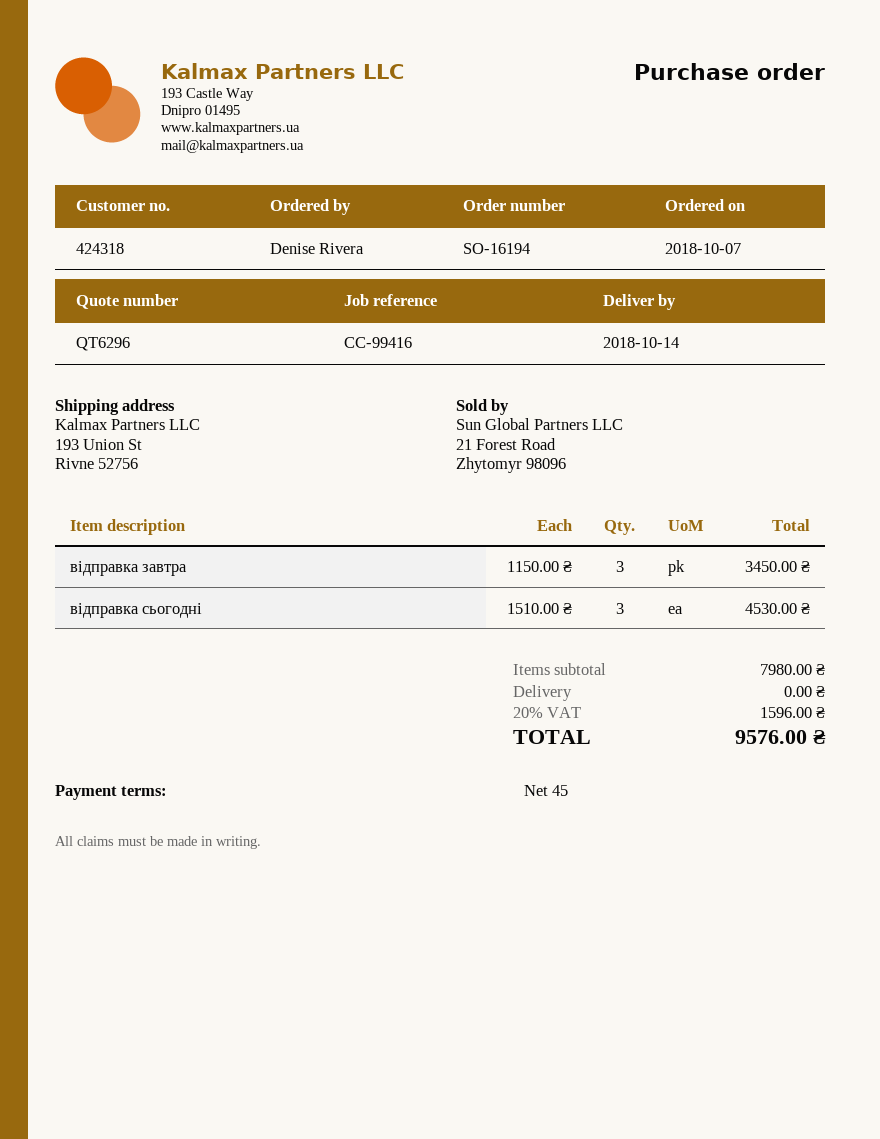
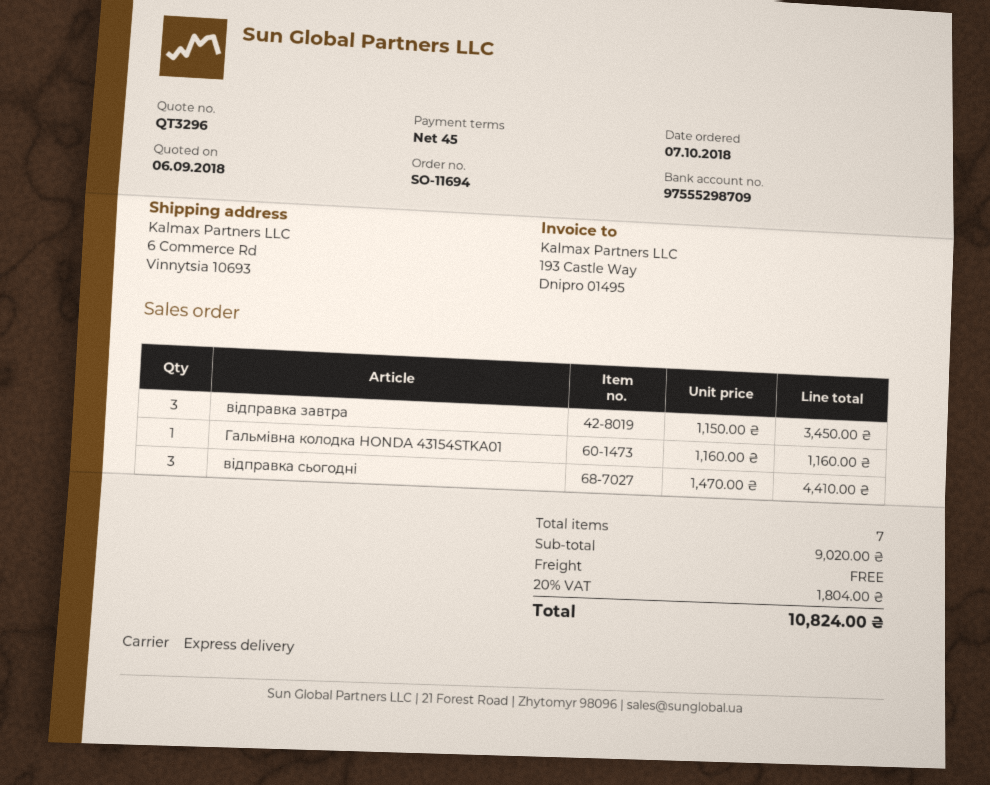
quote number: QT6296 -> QT3296
order number: SO-16194 -> SO-11694
ship to: 193 Union St, Rivne 52756 -> 6 Commerce Rd, Vinnytsia 10693
відправка сьогодні: 3 x 1510.00 = 4530.00 -> 3 x 1470.00 = 4410.00
Гальмівна колодка HONDA 43154STKA01: none -> 1 x 1160.00 = 1160.00
subtotal: 7980.00 -> 9020.00
tax: 20% = 1596.00 -> 20% = 1804.00
total: 9576.00 -> 10824.00

